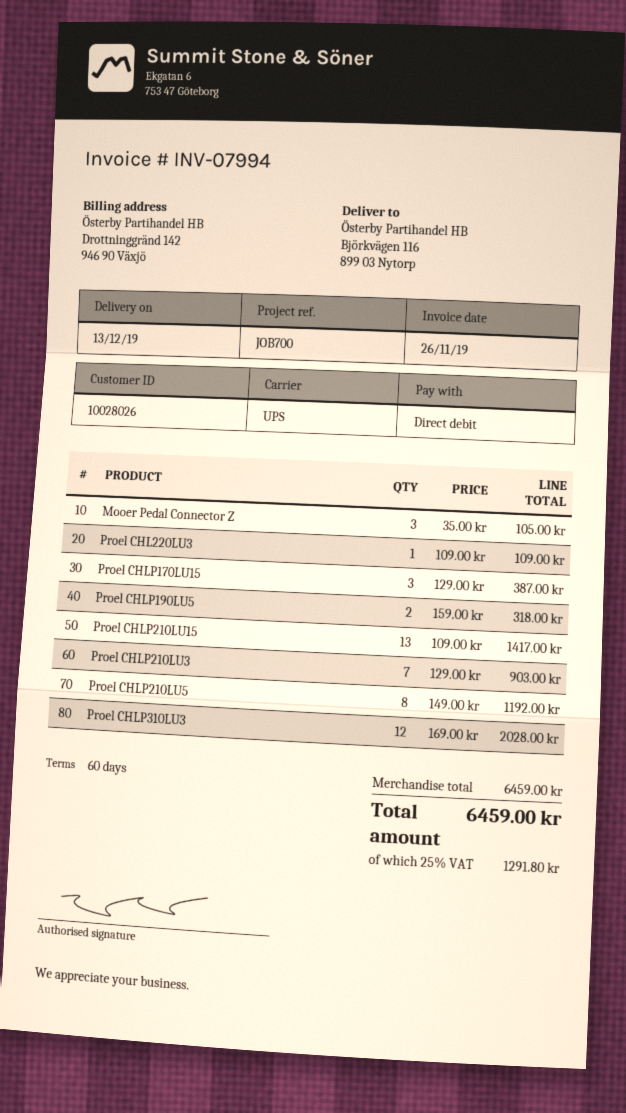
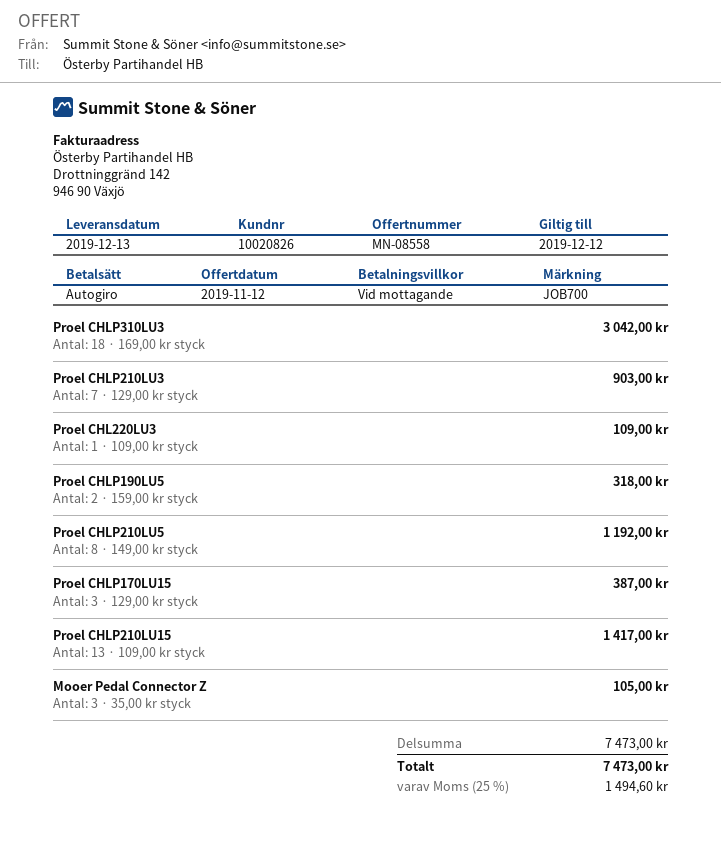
payment terms: 60 days -> on receipt
customer number: 10028026 -> 10020826
Proel CHLP310LU3: 12 x 169.00 = 2028.00 -> 18 x 169.00 = 3042.00
subtotal: 6459.00 -> 7473.00
tax: 25% = 1291.80 -> 25% = 1494.60
total: 6459.00 -> 7473.00

